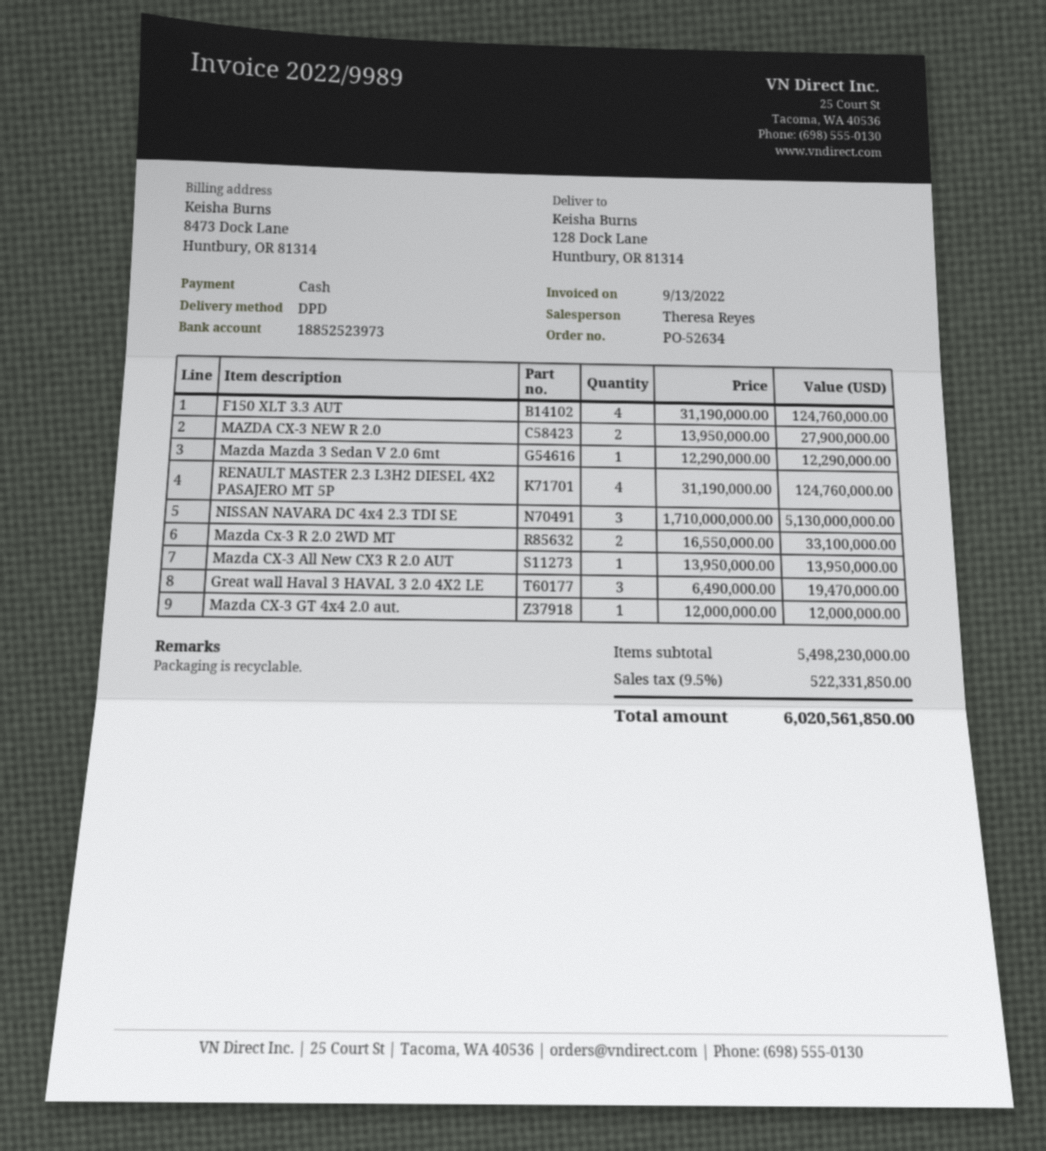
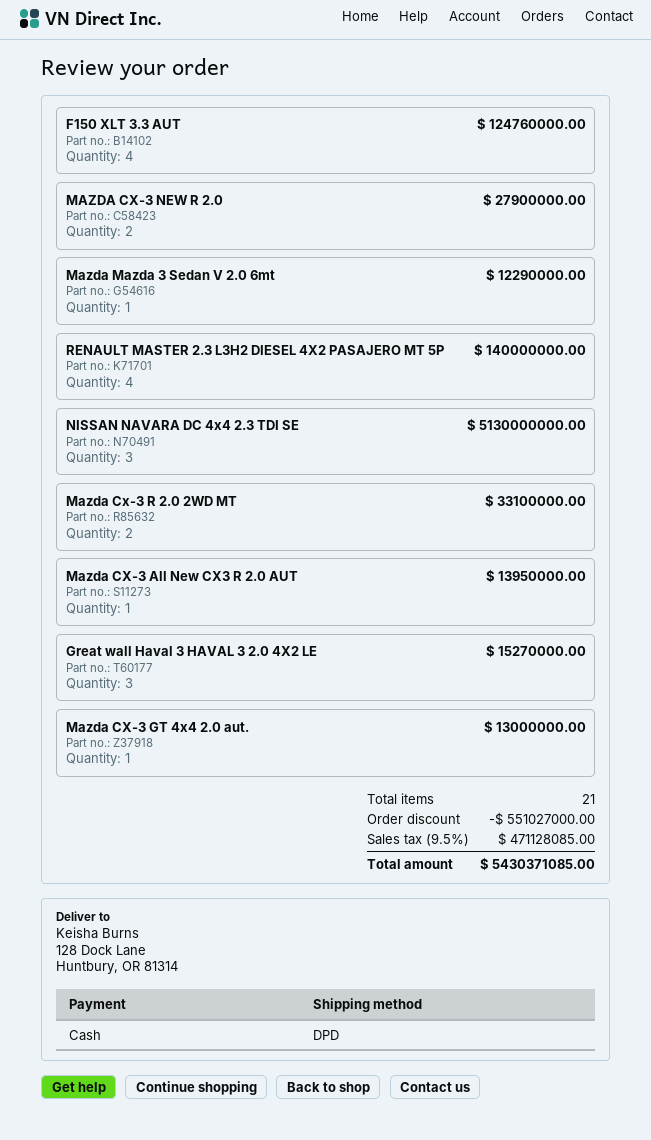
RENAULT MASTER 2.3 L3H2 DIESEL 4X2 PASAJERO MT 5P: 4 for 124760000.00 -> 4 for 140000000.00
Great wall Haval 3 HAVAL 3 2.0 4X2 LE: 3 for 19470000.00 -> 3 for 15270000.00
Mazda CX-3 GT 4x4 2.0 aut.: 1 for 12000000.00 -> 1 for 13000000.00
discount: none -> 551027000.00
tax: 9.5% = 522331850.00 -> 9.5% = 471128085.00
total: 6020561850.00 -> 5430371085.00

